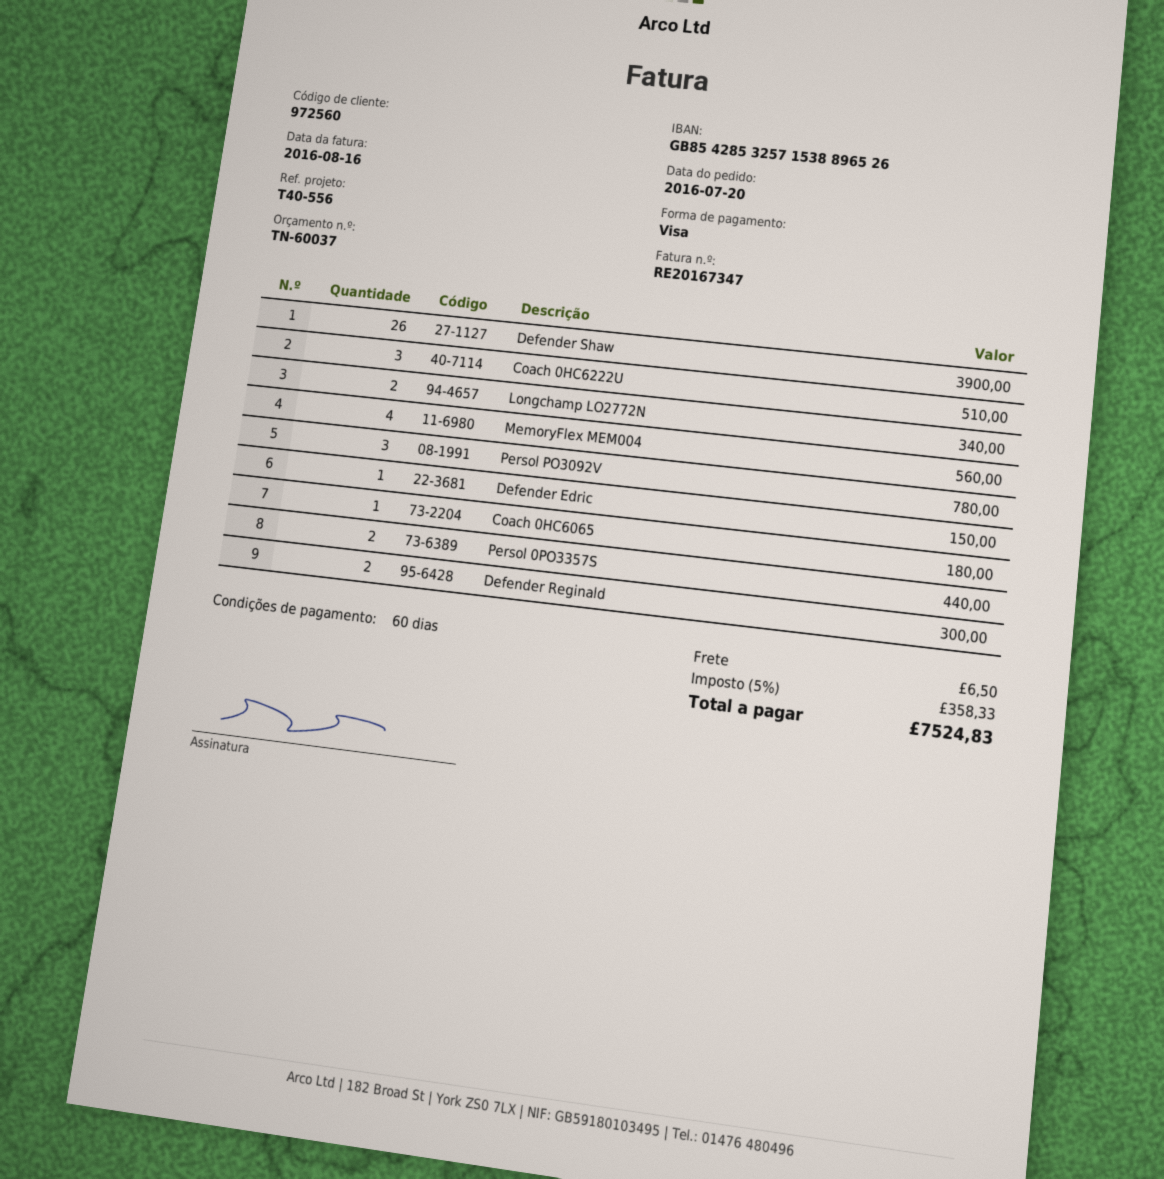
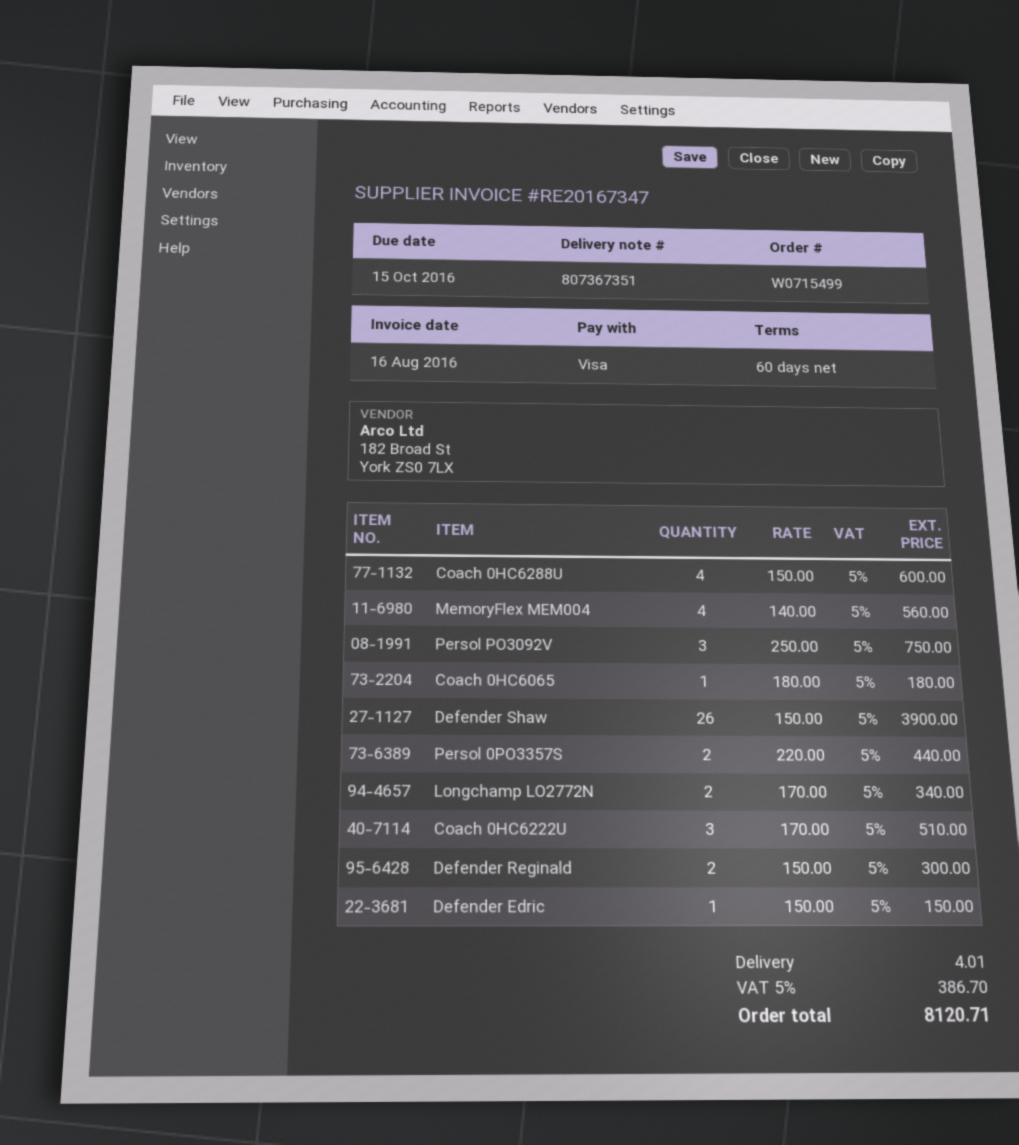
Persol PO3092V: 3 for 780.00 -> 3 for 750.00
Coach 0HC6288U: none -> 4 for 600.00
shipping: 6.50 -> 4.01
tax: 5% = 358.33 -> 5% = 386.70
total: 7524.83 -> 8120.71

